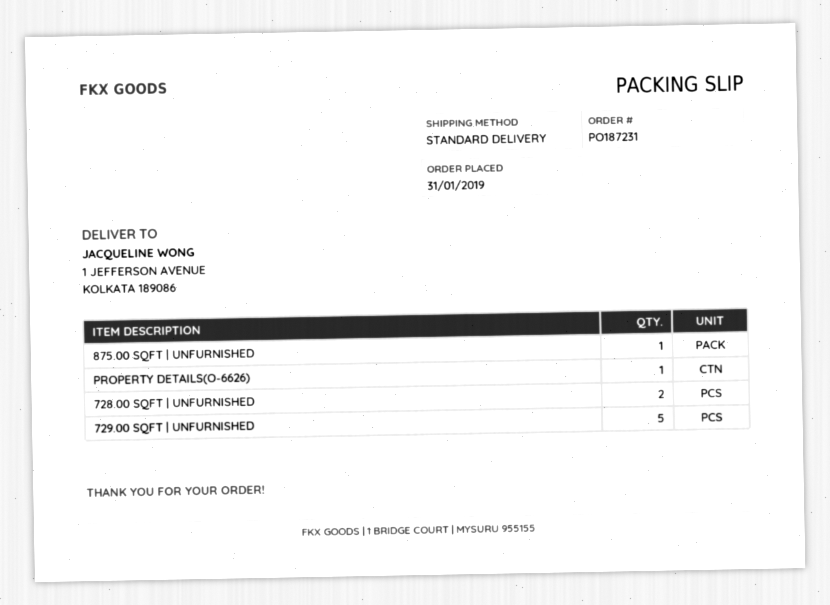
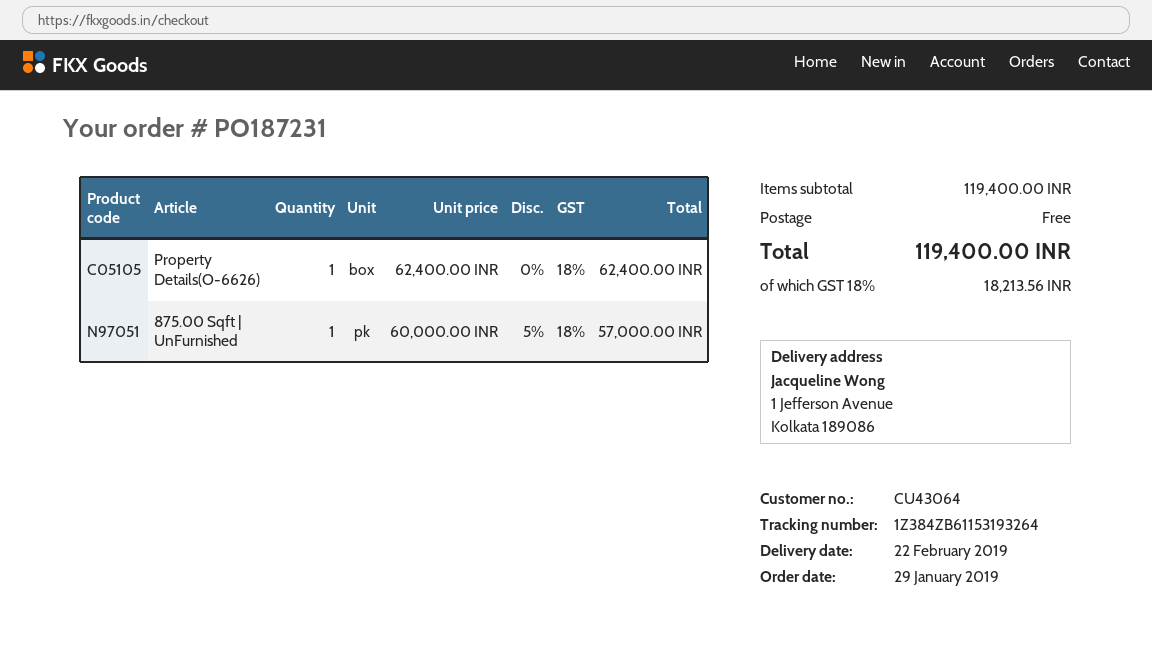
order date: 2019-01-31 -> 2019-01-29
728.00 SQFT | UNFURNISHED: 2 -> none
729.00 SQFT | UNFURNISHED: 5 -> none

